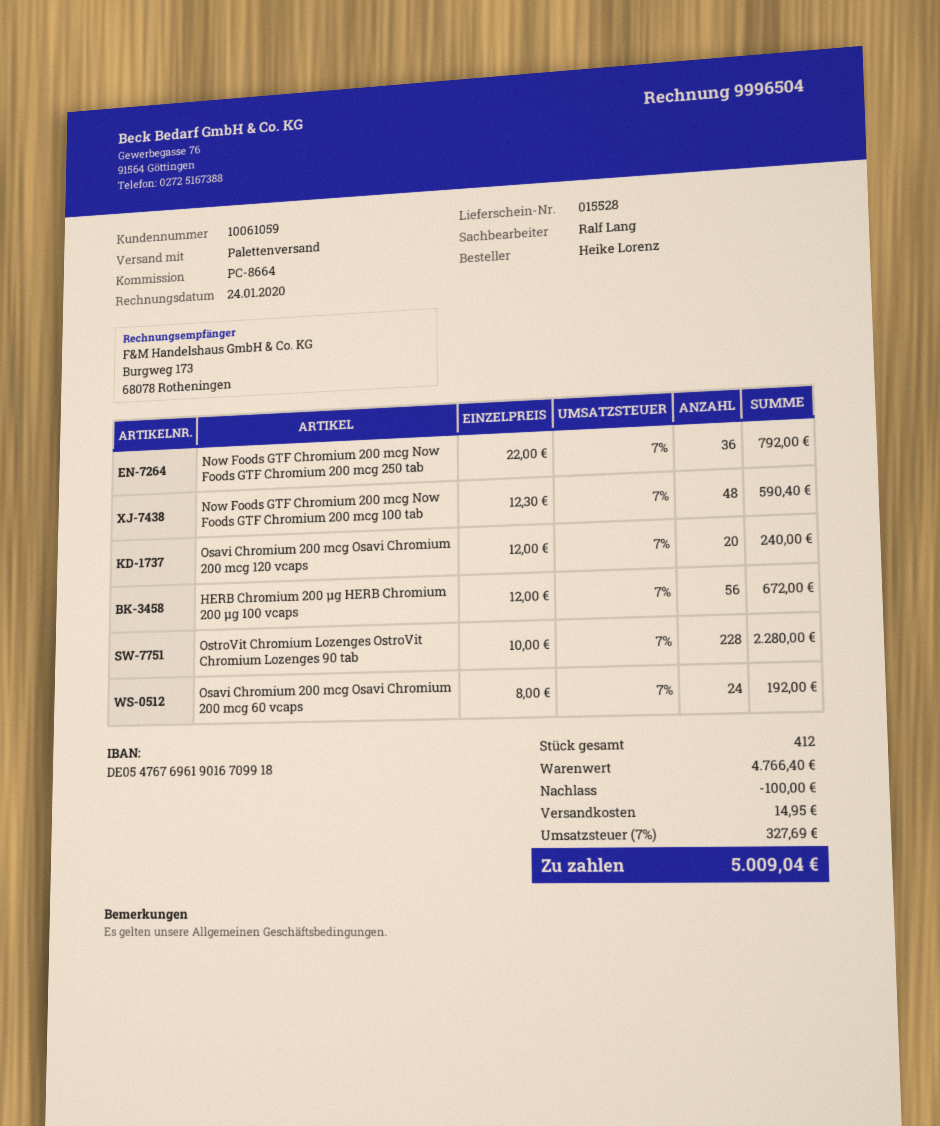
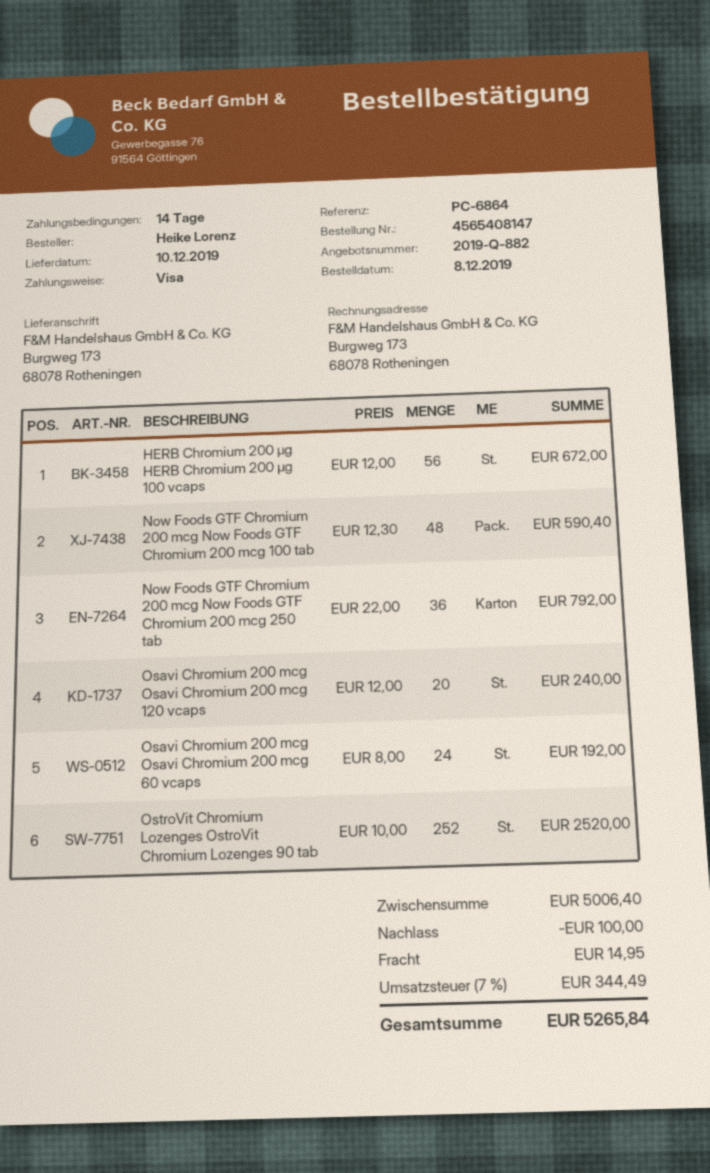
reference: PC-8664 -> PC-6864
OstroVit Chromium Lozenges OstroVit Chromium Lozenges 90 tab: 228 x 10.00 = 2280.00 -> 252 x 10.00 = 2520.00
subtotal: 4766.40 -> 5006.40
tax: 7% = 327.69 -> 7% = 344.49
total: 5009.04 -> 5265.84

